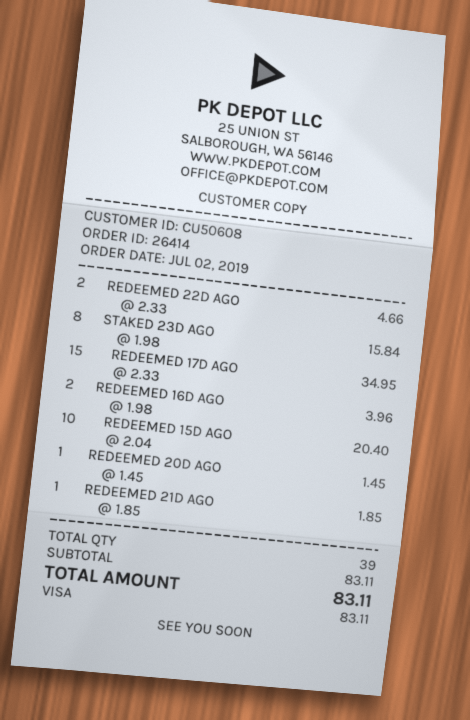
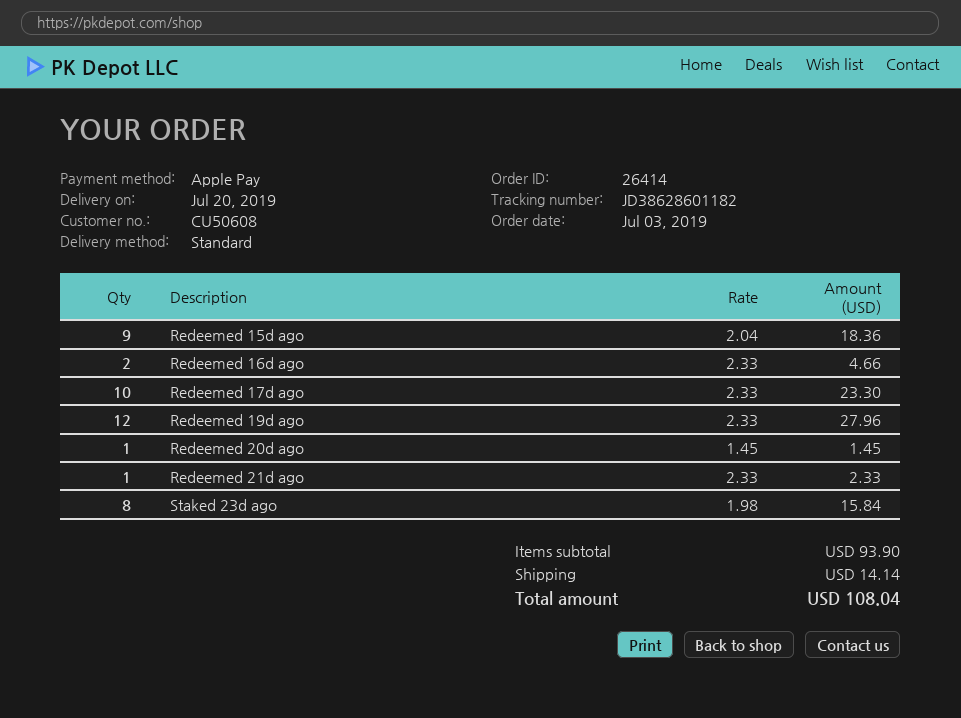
order date: 2019-07-02 -> 2019-07-03
payment method: Visa -> Apple Pay
REDEEMED 22D AGO: 2 x 2.33 = 4.66 -> none
REDEEMED 17D AGO: 15 x 2.33 = 34.95 -> 10 x 2.33 = 23.30
REDEEMED 16D AGO: 2 x 1.98 = 3.96 -> 2 x 2.33 = 4.66
REDEEMED 15D AGO: 10 x 2.04 = 20.40 -> 9 x 2.04 = 18.36
REDEEMED 21D AGO: 1 x 1.85 = 1.85 -> 1 x 2.33 = 2.33
Redeemed 19d ago: none -> 12 x 2.33 = 27.96
subtotal: 83.11 -> 93.90
shipping: none -> 14.14
total: 83.11 -> 108.04

